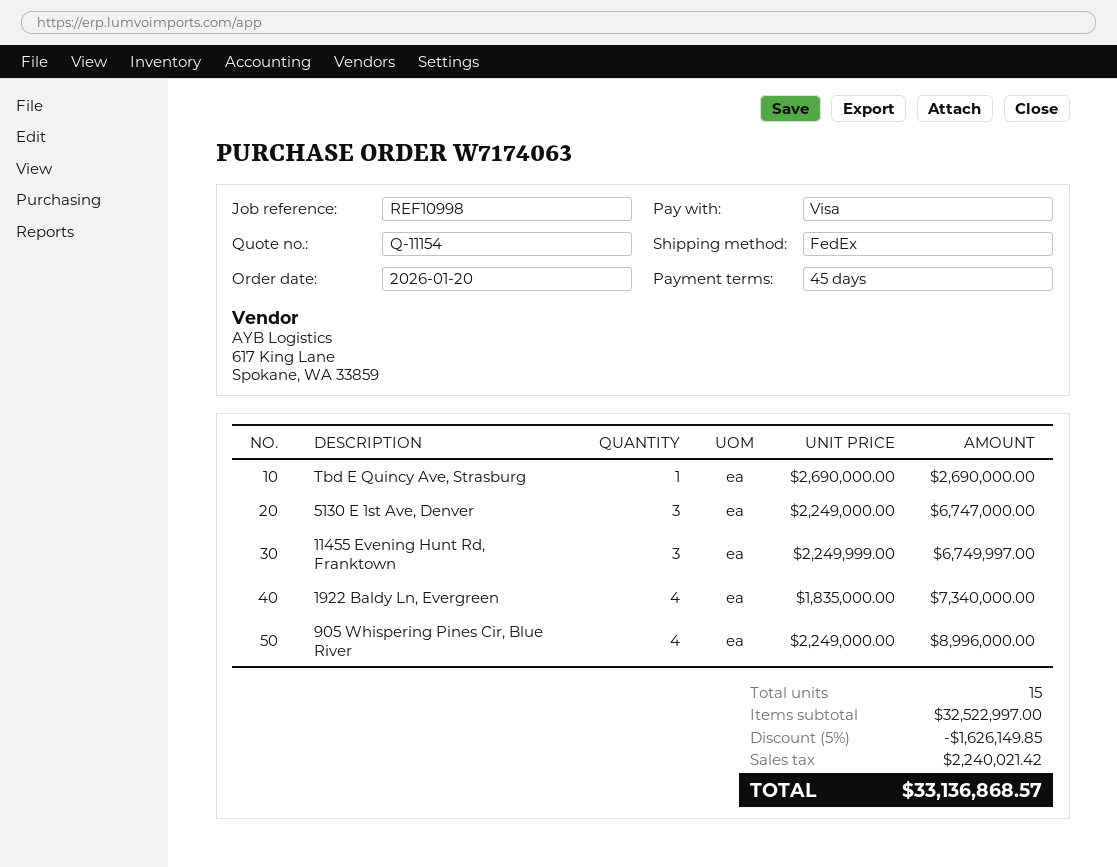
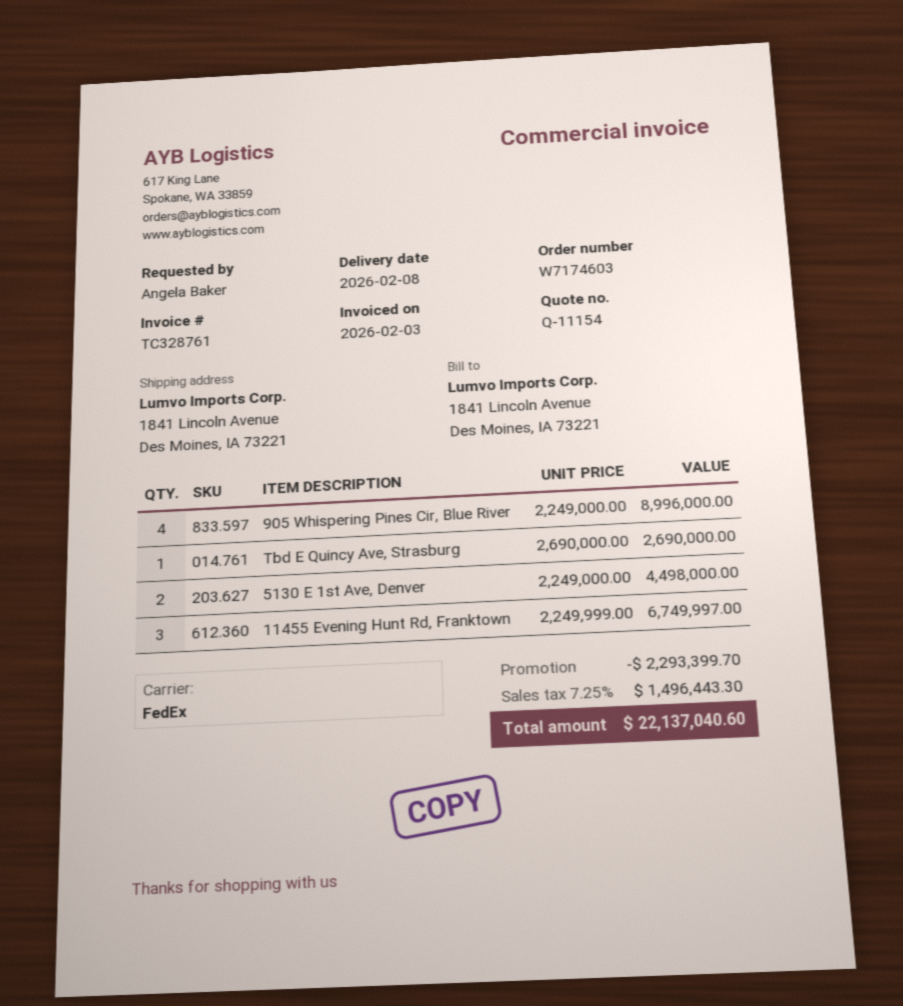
order number: W7174063 -> W7174603
5130 E 1st Ave, Denver: 3 x 2249000.00 = 6747000.00 -> 2 x 2249000.00 = 4498000.00
1922 Baldy Ln, Evergreen: 4 x 1835000.00 = 7340000.00 -> none
discount: 1626149.85 -> 2293399.70
tax: 2240021.42 -> 1496443.30
total: 33136868.57 -> 22137040.60

